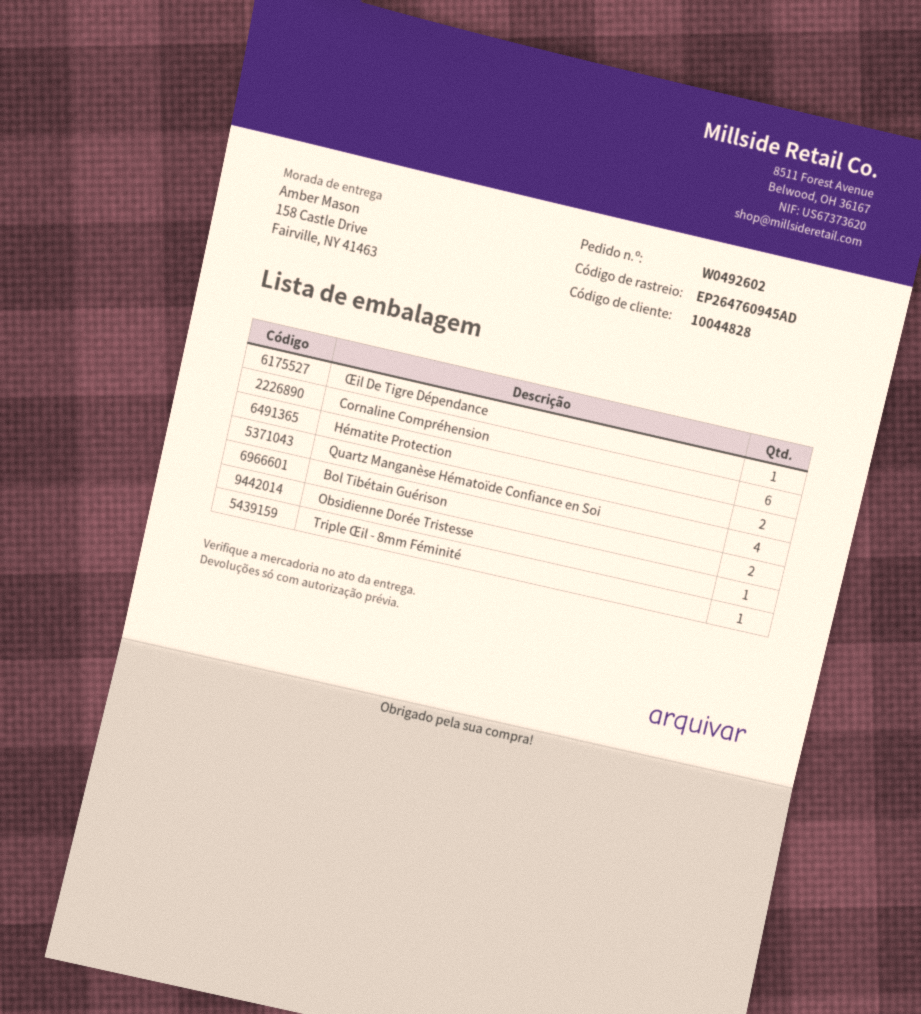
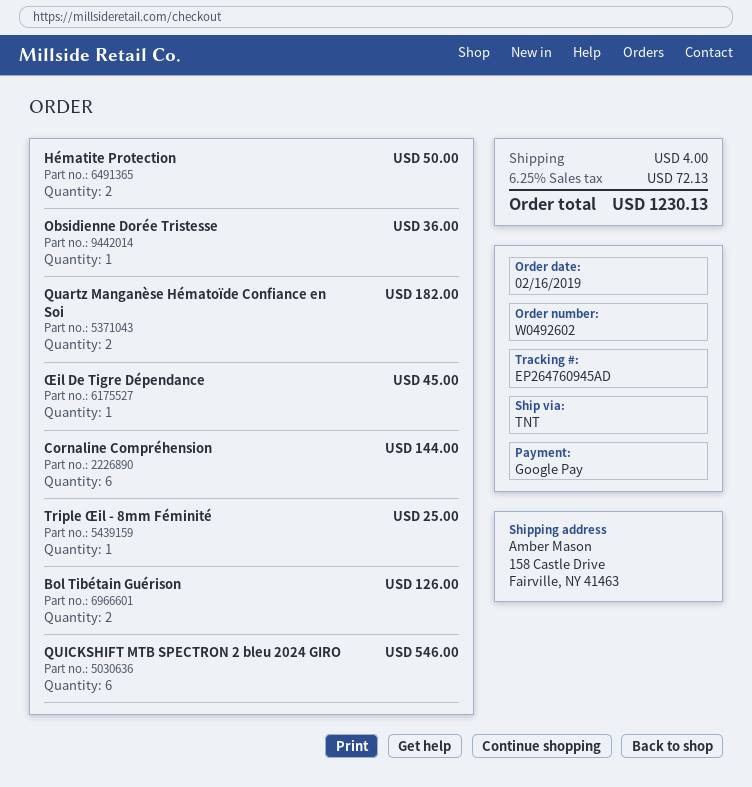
Quartz Manganèse Hématoïde Confiance en Soi: 4 -> 2
QUICKSHIFT MTB SPECTRON 2 bleu 2024 GIRO: none -> 6

